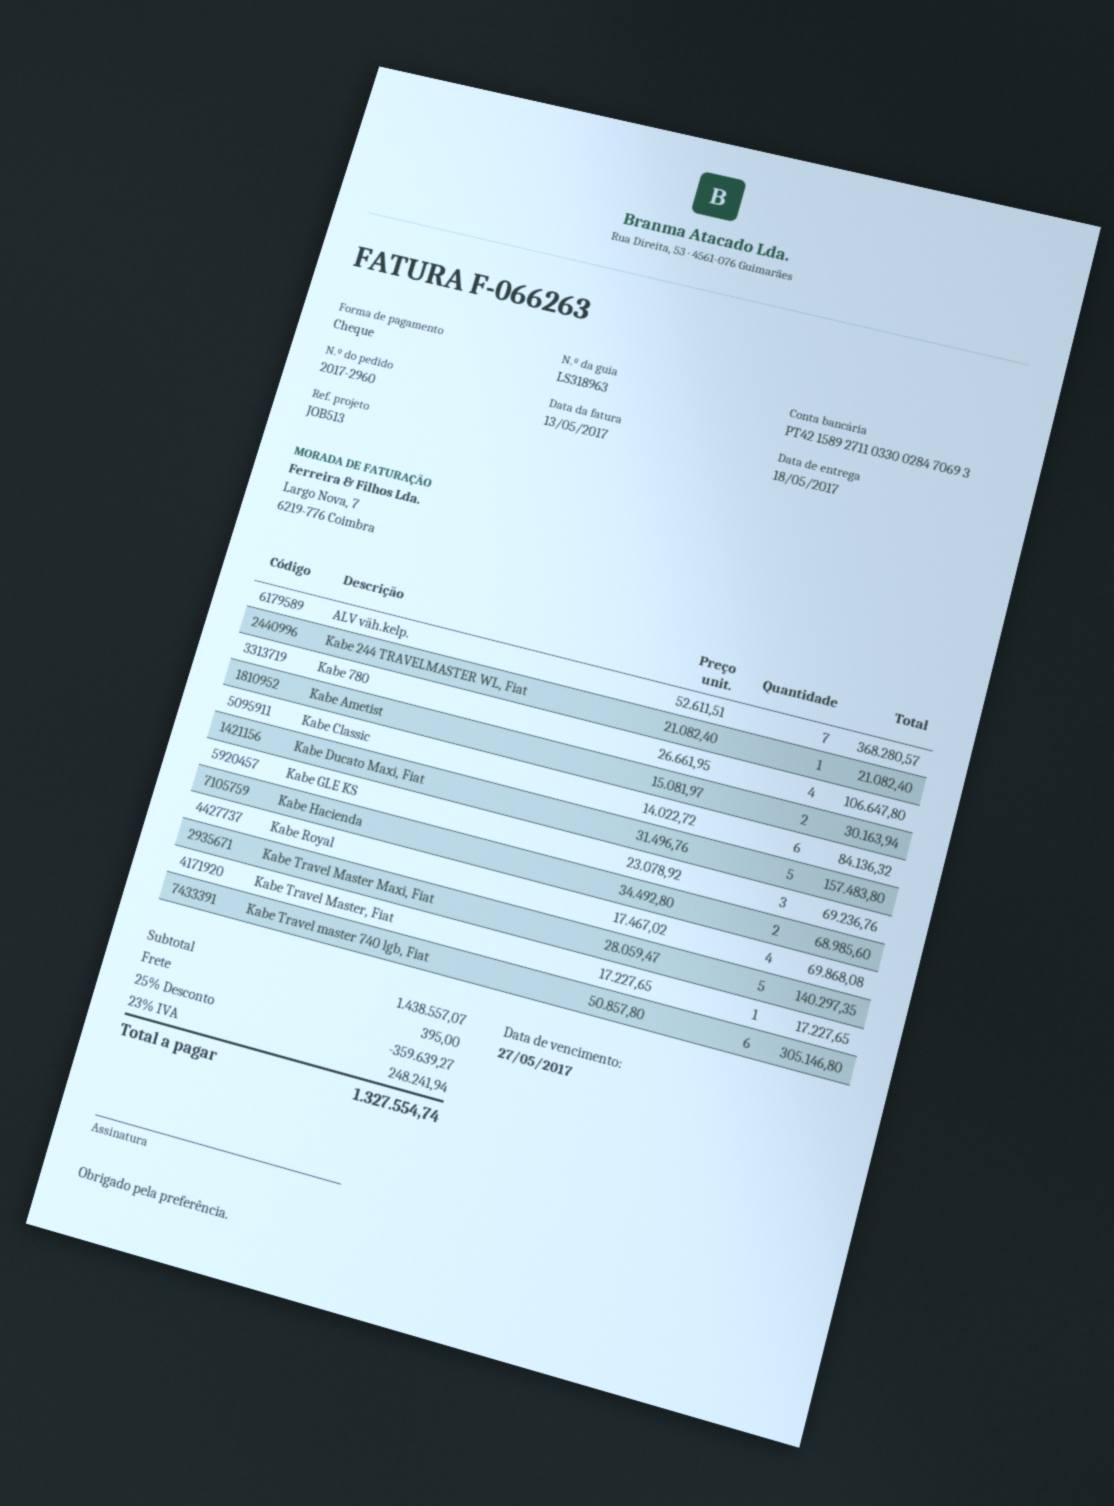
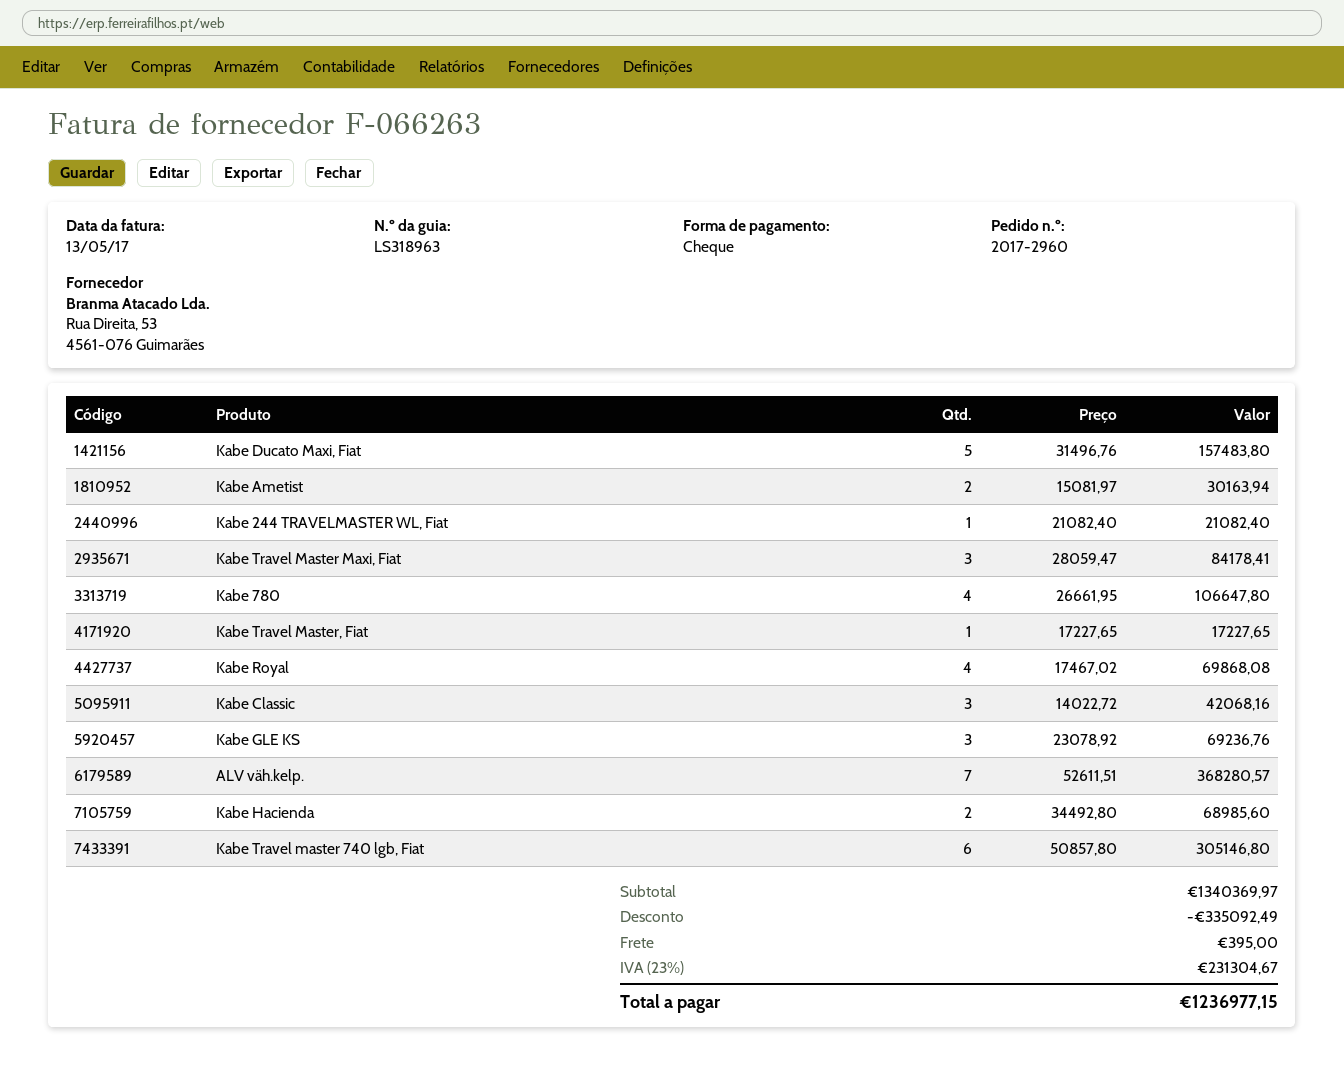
Kabe Classic: 6 x 14022.72 = 84136.32 -> 3 x 14022.72 = 42068.16
Kabe Travel Master Maxi, Fiat: 5 x 28059.47 = 140297.35 -> 3 x 28059.47 = 84178.41
subtotal: 1438557.07 -> 1340369.97
discount: 359639.27 -> 335092.49
tax: 23% = 248241.94 -> 23% = 231304.67
total: 1327554.74 -> 1236977.15

